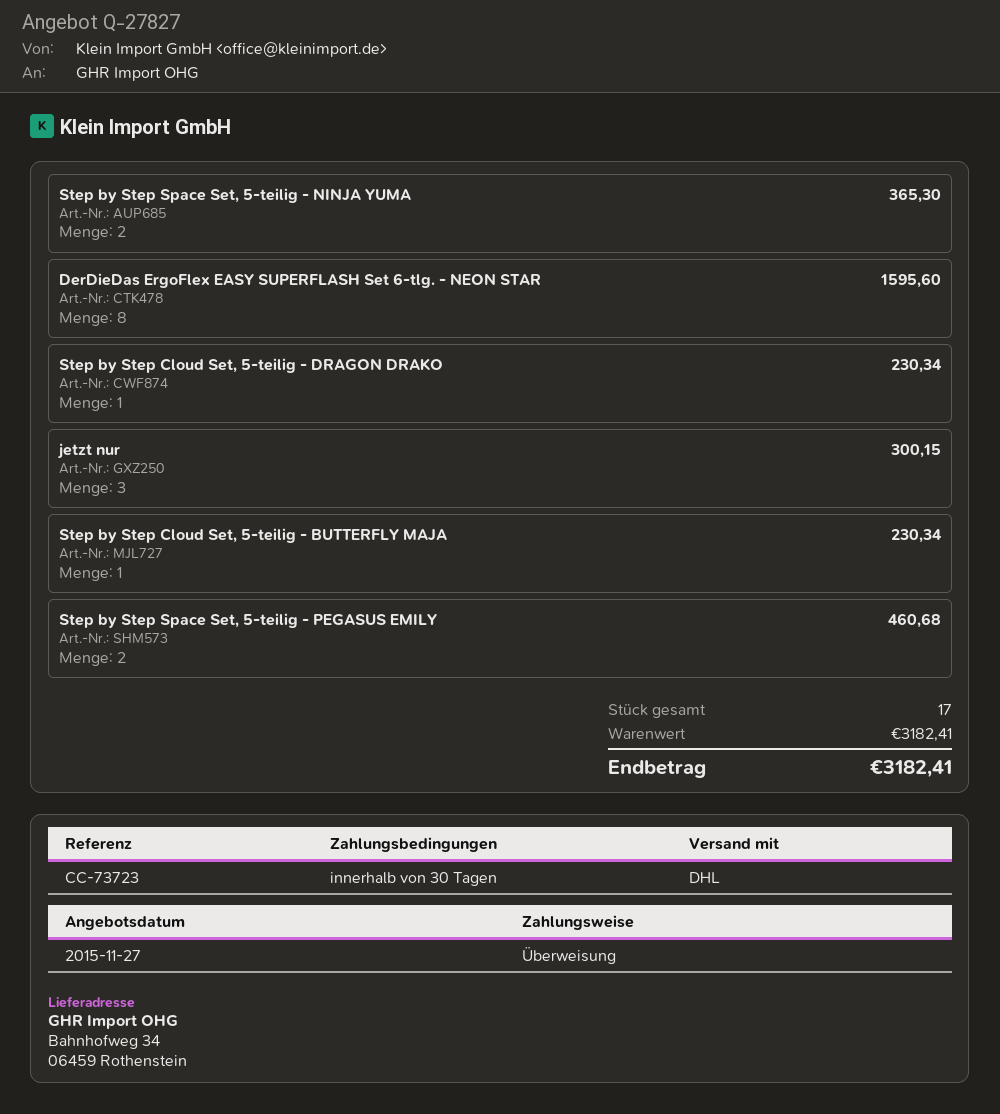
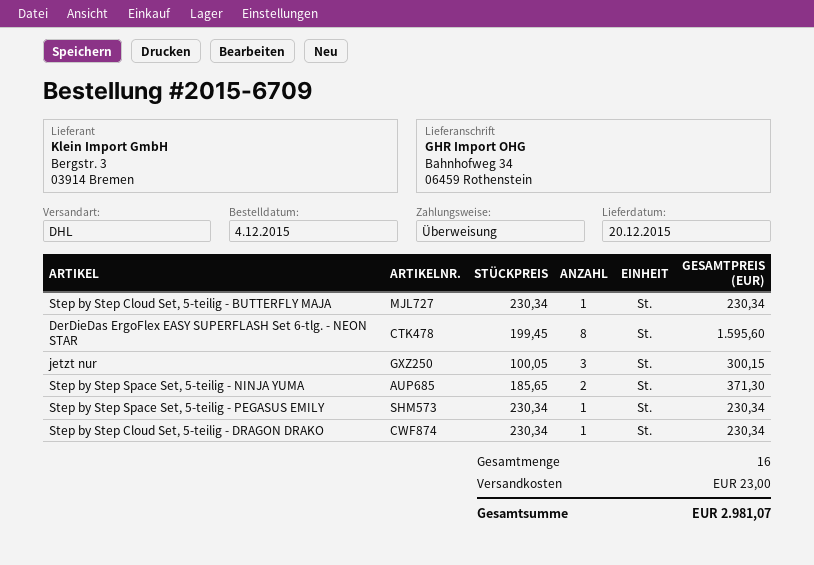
Step by Step Space Set, 5-teilig - NINJA YUMA: 2 for 365.30 -> 2 for 371.30
Step by Step Space Set, 5-teilig - PEGASUS EMILY: 2 for 460.68 -> 1 for 230.34
total quantity: 17 -> 16
shipping: none -> 23.00
total: 3182.41 -> 2981.07

